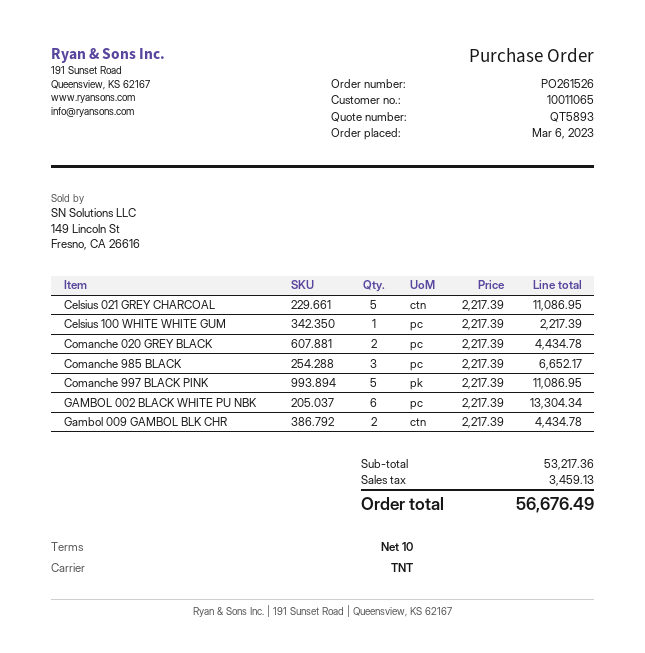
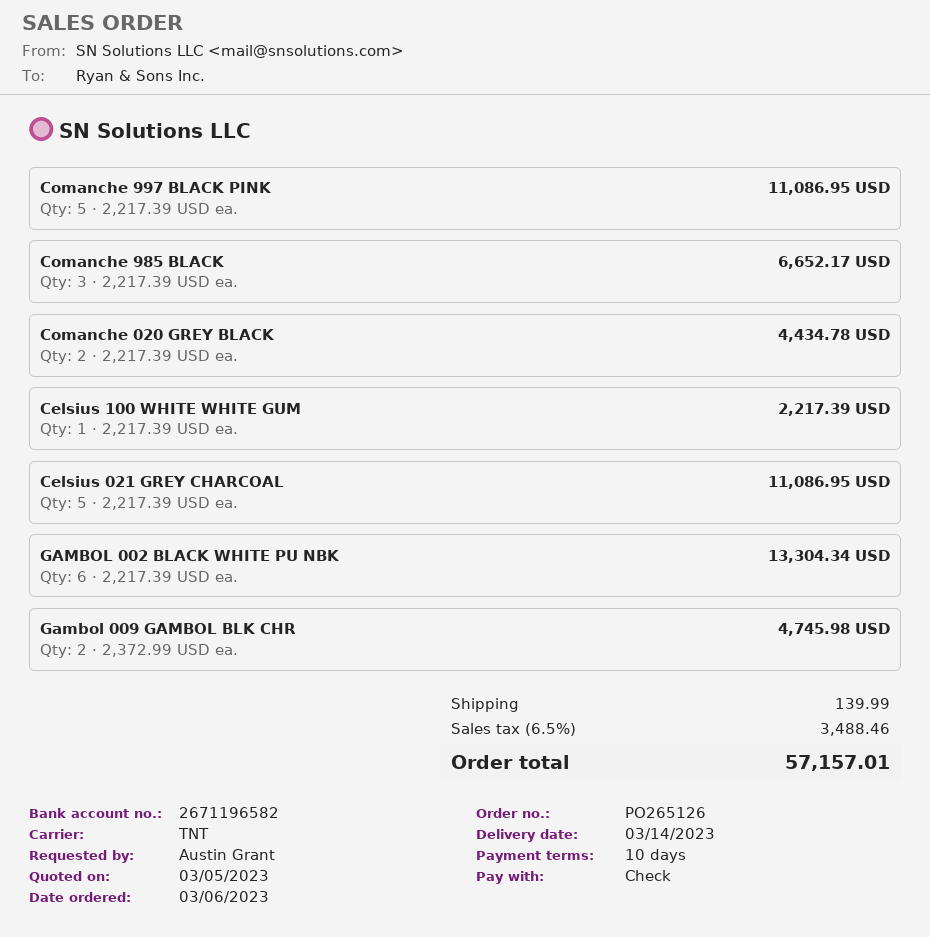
order number: PO261526 -> PO265126
Gambol 009 GAMBOL BLK CHR: 2 x 2217.39 = 4434.78 -> 2 x 2372.99 = 4745.98
shipping: none -> 139.99
tax: 3459.13 -> 3488.46
total: 56676.49 -> 57157.01

